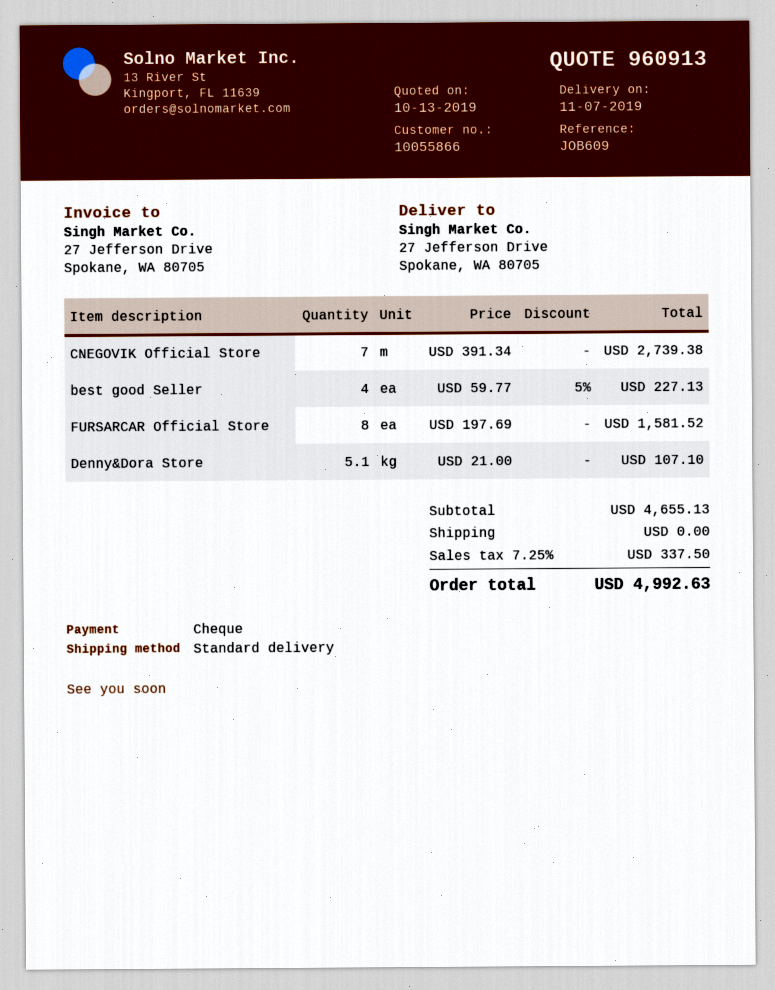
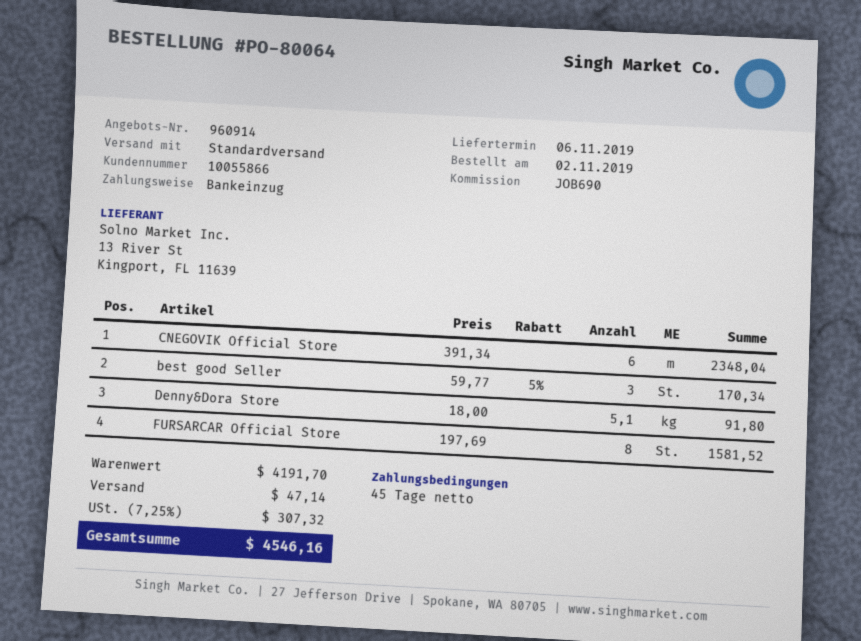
quote number: 960913 -> 960914
delivery date: 2019-11-07 -> 2019-11-06
reference: JOB609 -> JOB690
payment method: cheque -> direct debit
CNEGOVIK Official Store: 7 x 391.34 = 2739.38 -> 6 x 391.34 = 2348.04
best good Seller: 4 x 59.77 - 5% = 227.13 -> 3 x 59.77 - 5% = 170.34
Denny&Dora Store: 5.1 x 21.00 = 107.10 -> 5.1 x 18.00 = 91.80
subtotal: 4655.13 -> 4191.70
shipping: 0.00 -> 47.14
tax: 7.25% = 337.50 -> 7.25% = 307.32
total: 4992.63 -> 4546.16

